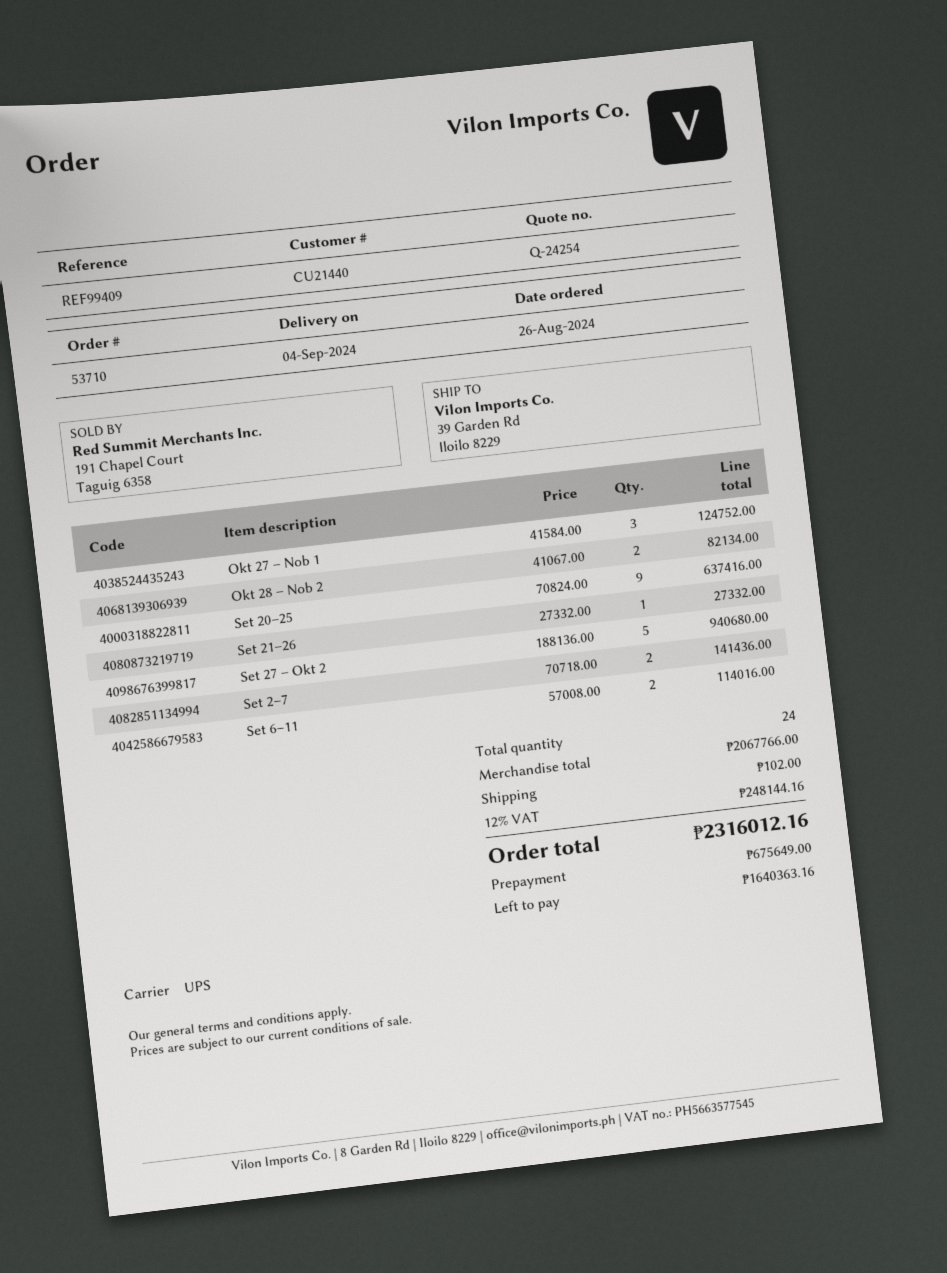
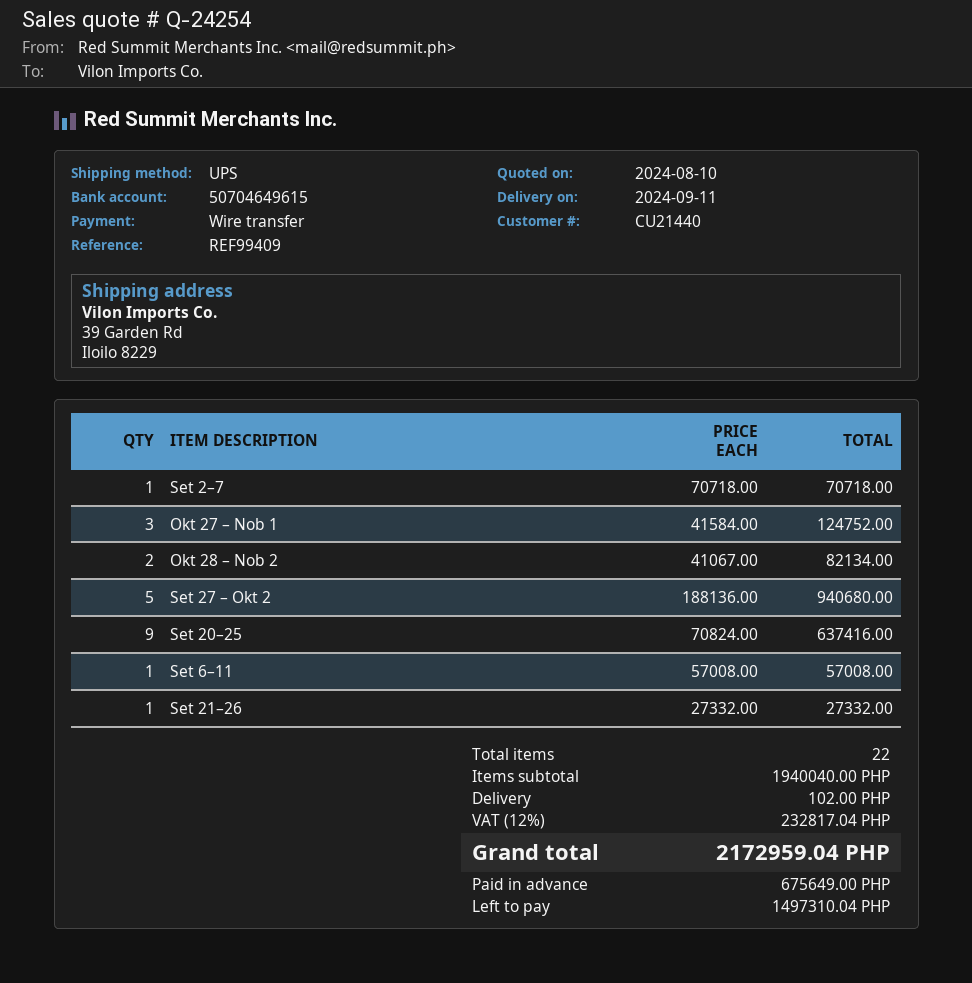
delivery date: 2024-09-04 -> 2024-09-11
Set 2–7: 2 x 70718.00 = 141436.00 -> 1 x 70718.00 = 70718.00
Set 6–11: 2 x 57008.00 = 114016.00 -> 1 x 57008.00 = 57008.00
total quantity: 24 -> 22
subtotal: 2067766.00 -> 1940040.00
tax: 12% = 248144.16 -> 12% = 232817.04
total: 2316012.16 -> 2172959.04
balance: 1640363.16 -> 1497310.04

